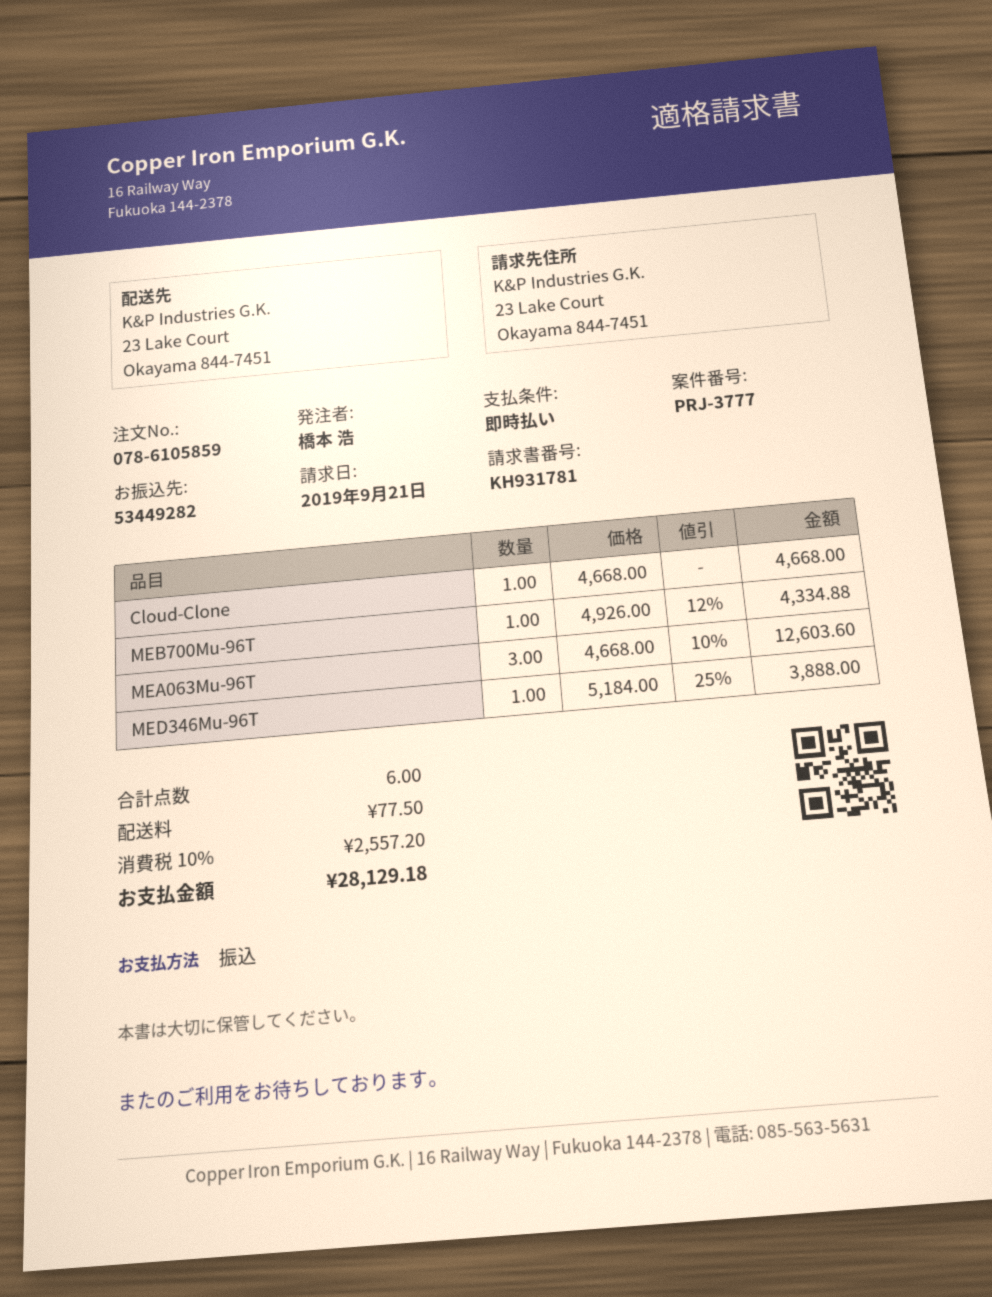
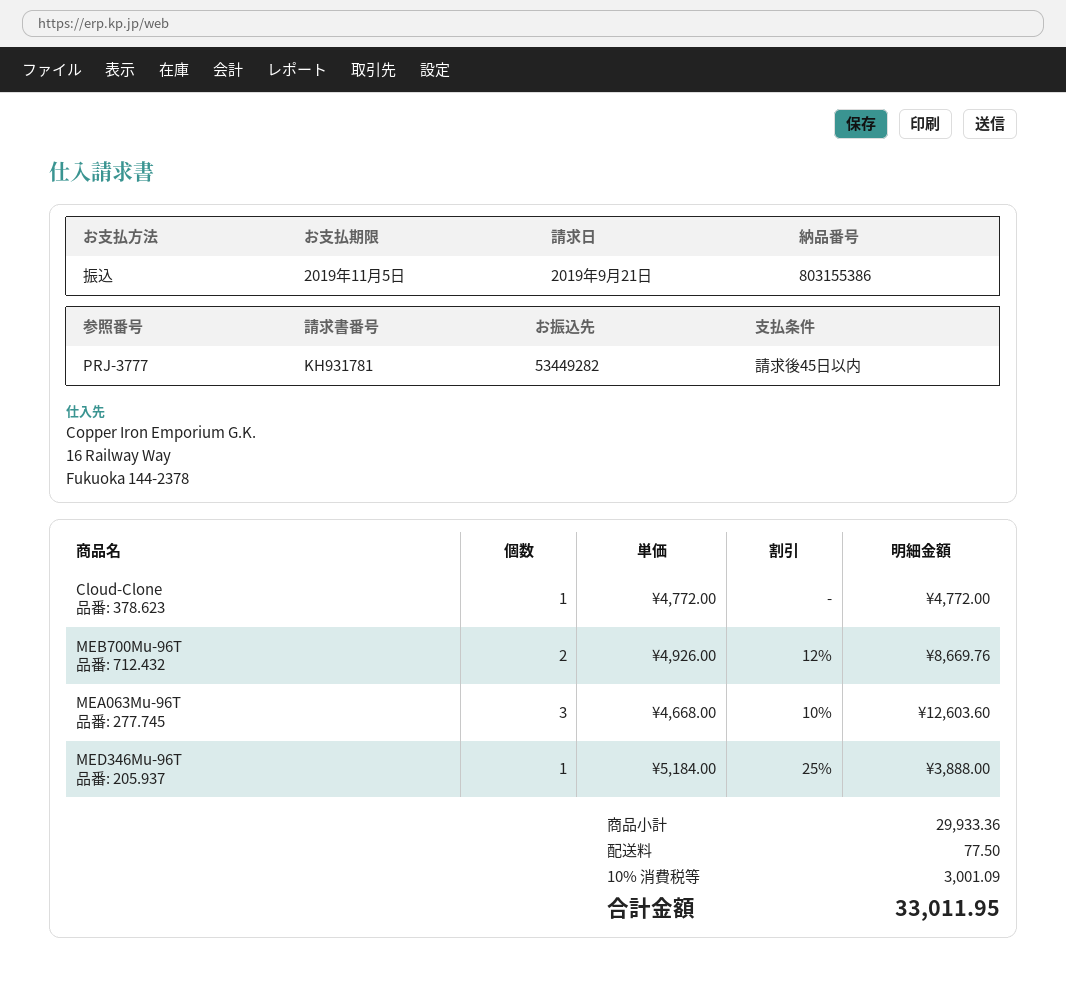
payment terms: on receipt -> 45 days
Cloud-Clone: 1 x 4668.00 = 4668.00 -> 1 x 4772.00 = 4772.00
MEB700Mu-96T: 1 x 4926.00 - 12% = 4334.88 -> 2 x 4926.00 - 12% = 8669.76
tax: 10% = 2557.20 -> 10% = 3001.09
total: 28129.18 -> 33011.95

